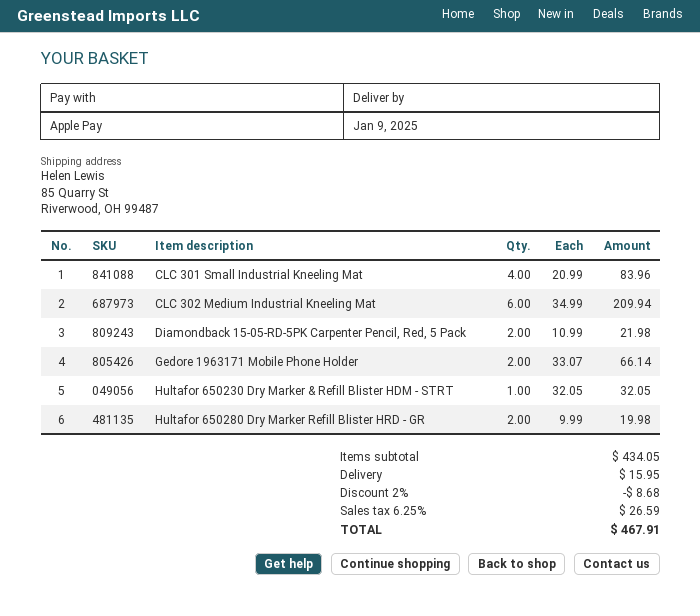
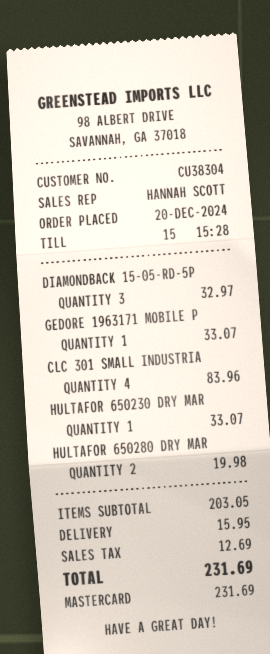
payment method: Apple Pay -> Mastercard
CLC 302 Medium Industrial Kneeling Mat: 6 for 209.94 -> none
Diamondback 15-05-RD-5PK Carpenter Pencil, Red, 5 Pack: 2 for 21.98 -> 3 for 32.97
Gedore 1963171 Mobile Phone Holder: 2 for 66.14 -> 1 for 33.07
Hultafor 650230 Dry Marker & Refill Blister HDM - STRT: 1 for 32.05 -> 1 for 33.07
subtotal: 434.05 -> 203.05
discount: 2% = 8.68 -> none
tax: 26.59 -> 12.69
total: 467.91 -> 231.69

